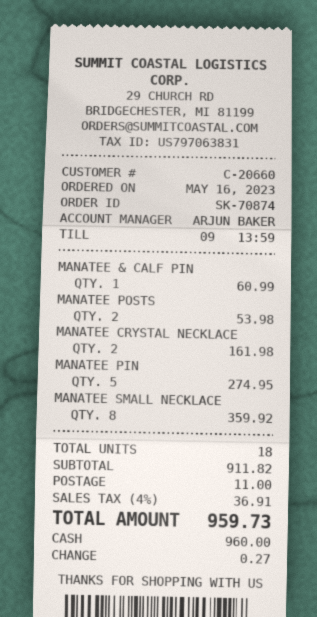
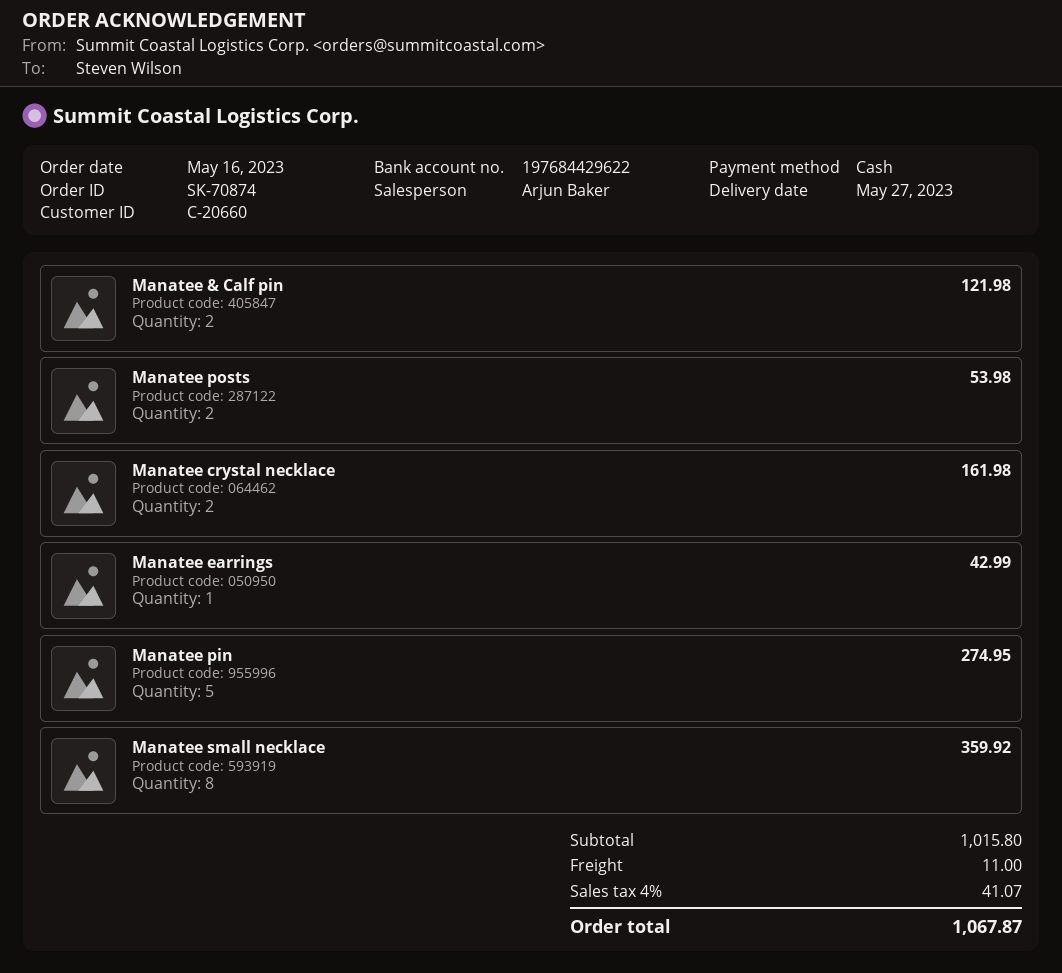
MANATEE & CALF PIN: 1 for 60.99 -> 2 for 121.98
Manatee earrings: none -> 1 for 42.99
subtotal: 911.82 -> 1015.80
tax: 4% = 36.91 -> 4% = 41.07
total: 959.73 -> 1067.87

